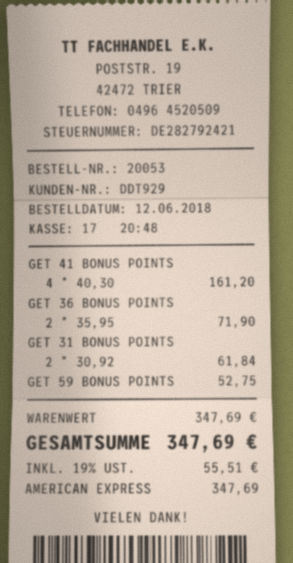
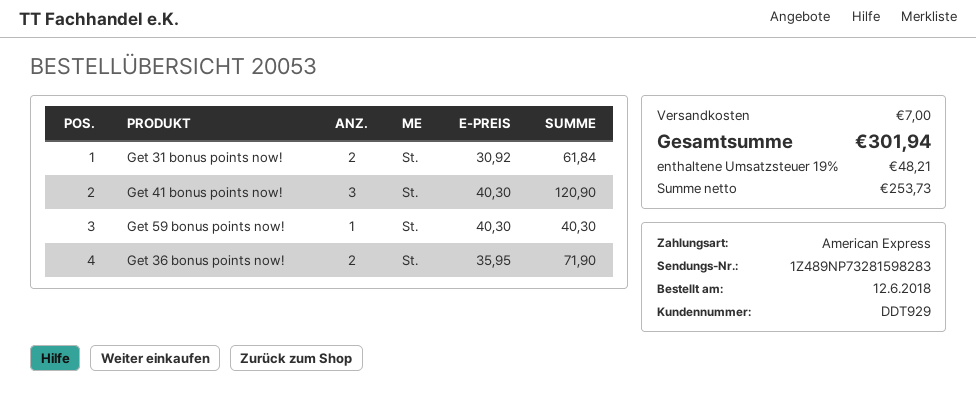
GET 41 BONUS POINTS: 4 x 40.30 = 161.20 -> 3 x 40.30 = 120.90
GET 59 BONUS POINTS: 1 x 52.75 = 52.75 -> 1 x 40.30 = 40.30
shipping: none -> 7.00
tax: 19% = 55.51 -> 19% = 48.21
total: 347.69 -> 301.94

